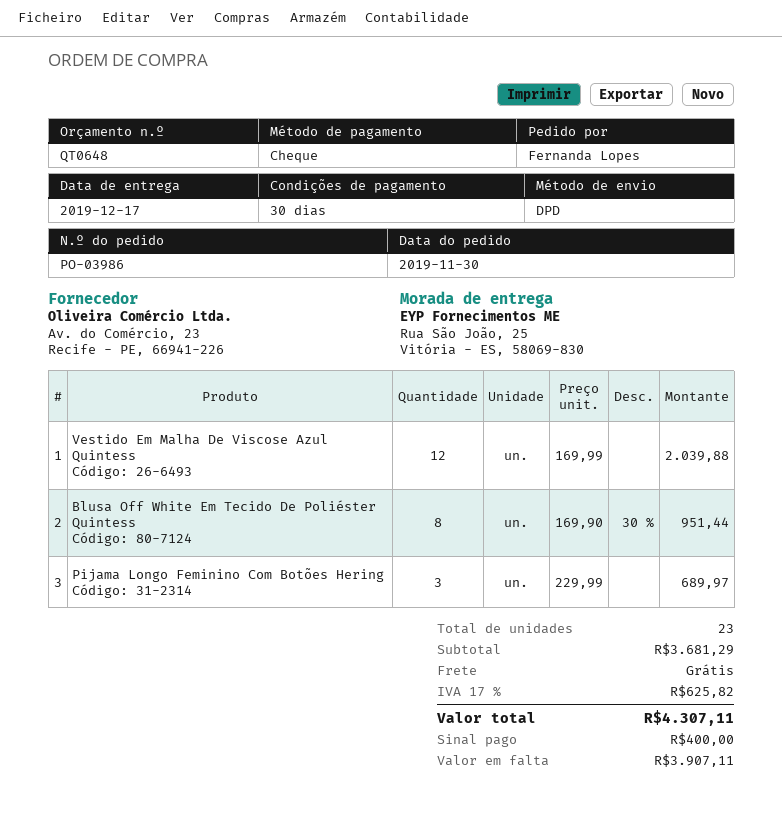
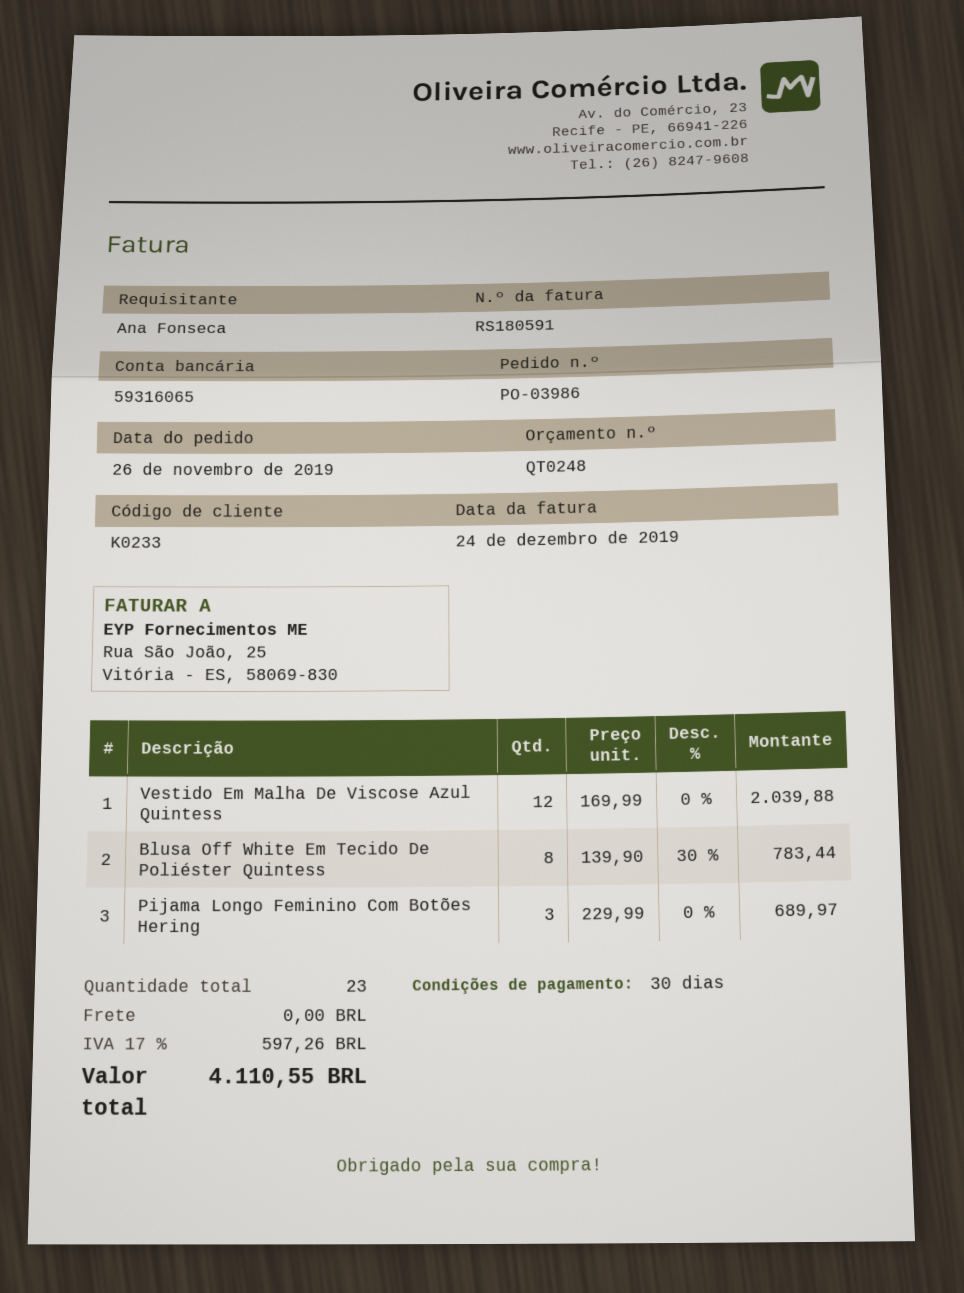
quote number: QT0648 -> QT0248
order date: 2019-11-30 -> 2019-11-26
ordered by: Fernanda Lopes -> Ana Fonseca
Blusa Off White Em Tecido De Poliéster Quintess: 8 x 169.90 - 30% = 951.44 -> 8 x 139.90 - 30% = 783.44
tax: 17% = 625.82 -> 17% = 597.26
total: 4307.11 -> 4110.55

